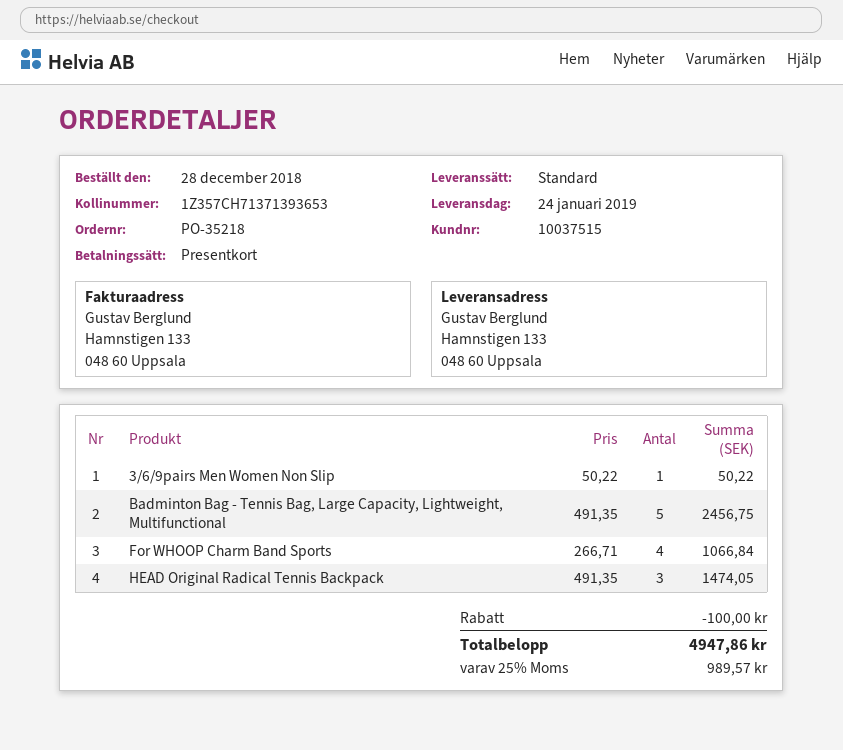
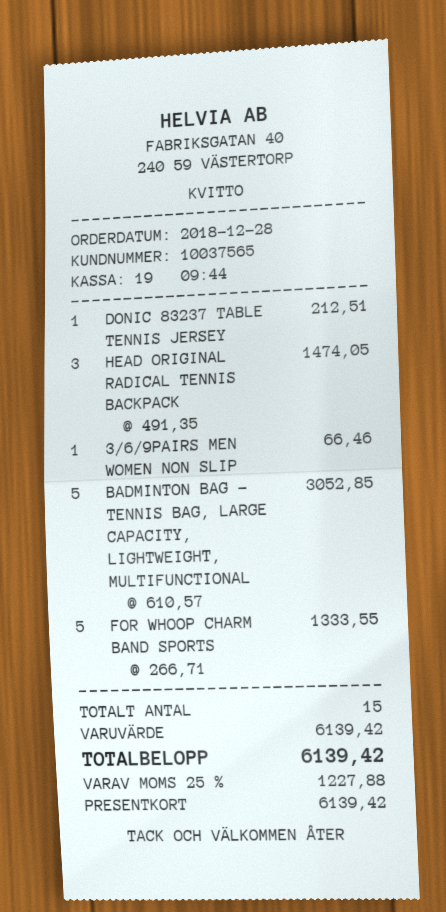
customer number: 10037515 -> 10037565
3/6/9pairs Men Women Non Slip: 1 x 50.22 = 50.22 -> 1 x 66.46 = 66.46
Badminton Bag - Tennis Bag, Large Capacity, Lightweight, Multifunctional: 5 x 491.35 = 2456.75 -> 5 x 610.57 = 3052.85
For WHOOP Charm Band Sports: 4 x 266.71 = 1066.84 -> 5 x 266.71 = 1333.55
DONIC 83237 TABLE TENNIS JERSEY: none -> 1 x 212.51 = 212.51
discount: 100.00 -> none
tax: 25% = 989.57 -> 25% = 1227.88
total: 4947.86 -> 6139.42

